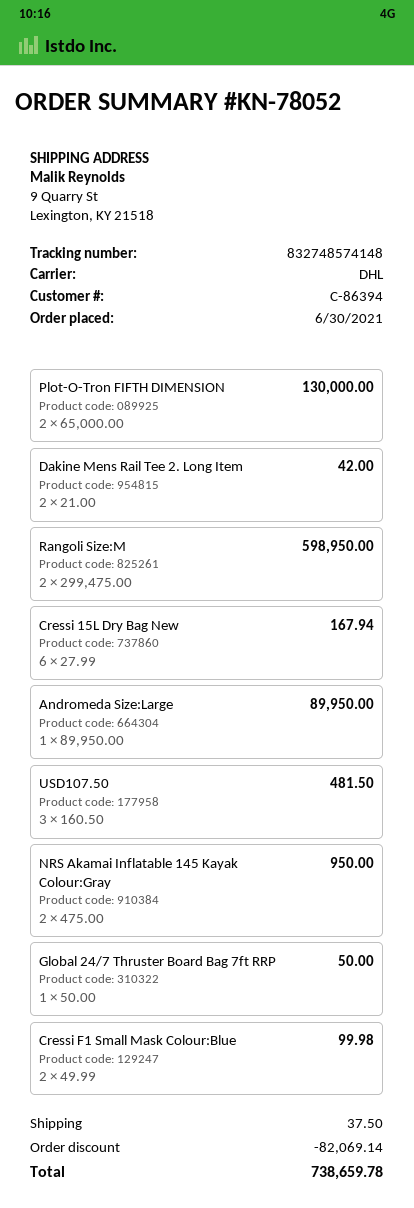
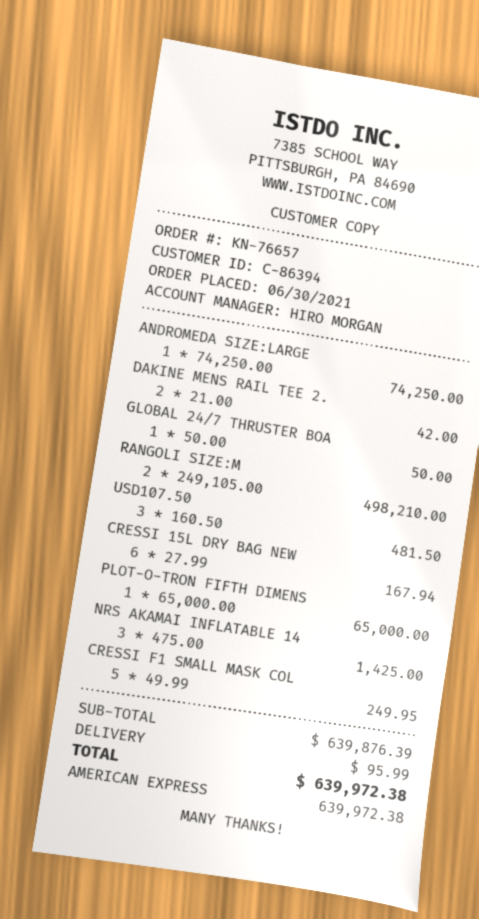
order number: KN-78052 -> KN-76657
Plot-O-Tron FIFTH DIMENSION: 2 x 65000.00 = 130000.00 -> 1 x 65000.00 = 65000.00
Rangoli Size:M: 2 x 299475.00 = 598950.00 -> 2 x 249105.00 = 498210.00
Andromeda Size:Large: 1 x 89950.00 = 89950.00 -> 1 x 74250.00 = 74250.00
NRS Akamai Inflatable 145 Kayak Colour:Gray: 2 x 475.00 = 950.00 -> 3 x 475.00 = 1425.00
Cressi F1 Small Mask Colour:Blue: 2 x 49.99 = 99.98 -> 5 x 49.99 = 249.95
discount: 82069.14 -> none
shipping: 37.50 -> 95.99
total: 738659.78 -> 639972.38

